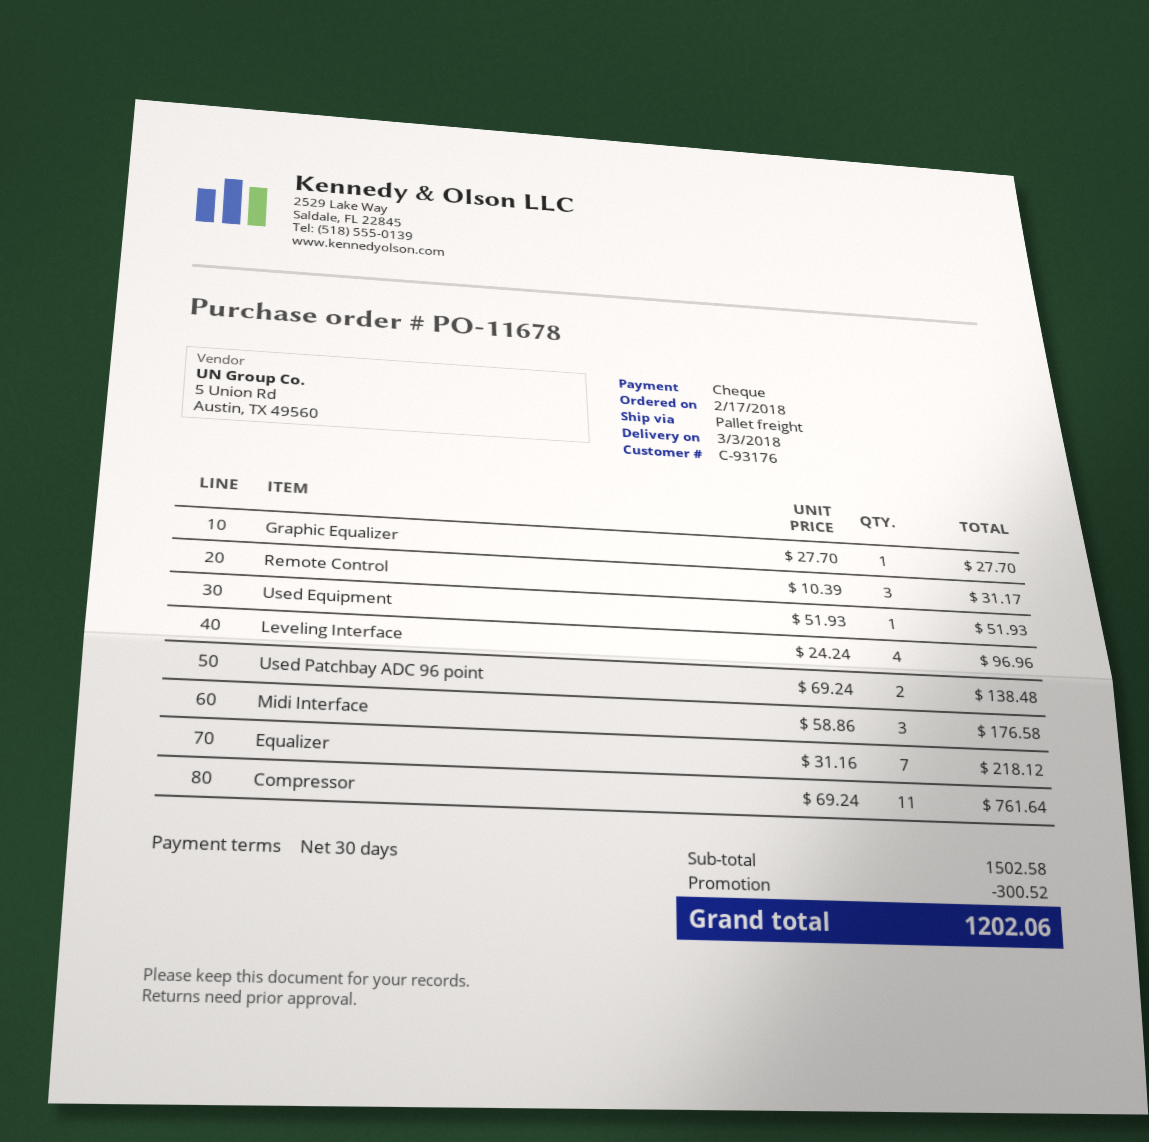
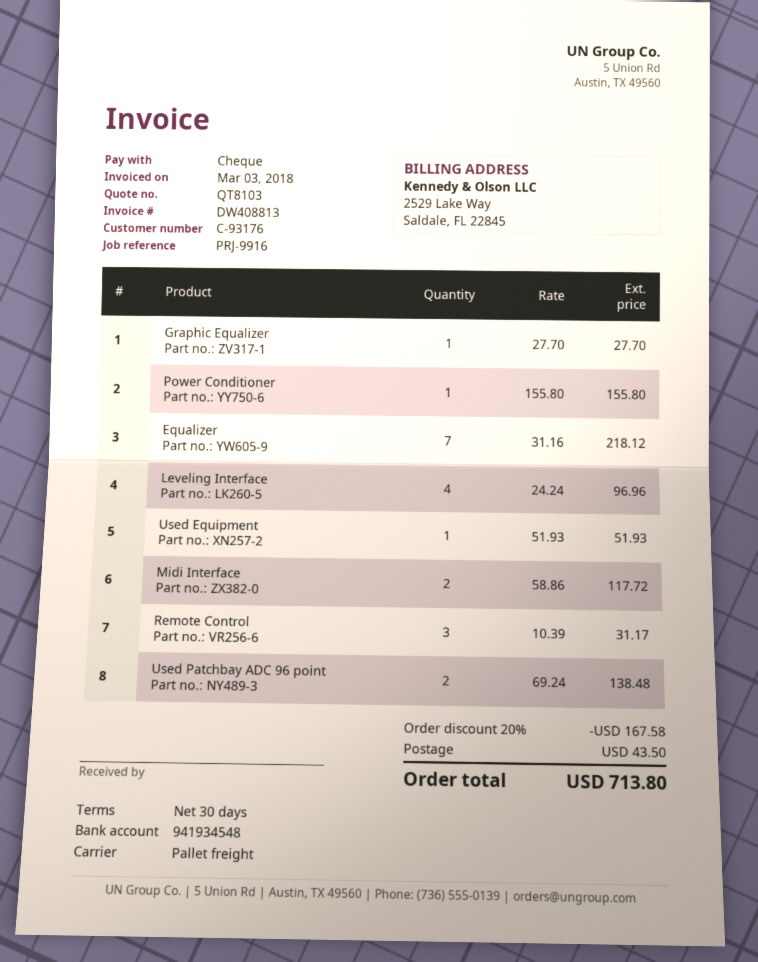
Midi Interface: 3 x 58.86 = 176.58 -> 2 x 58.86 = 117.72
Compressor: 11 x 69.24 = 761.64 -> none
Power Conditioner: none -> 1 x 155.80 = 155.80
discount: 300.52 -> 167.58
shipping: none -> 43.50
total: 1202.06 -> 713.80

